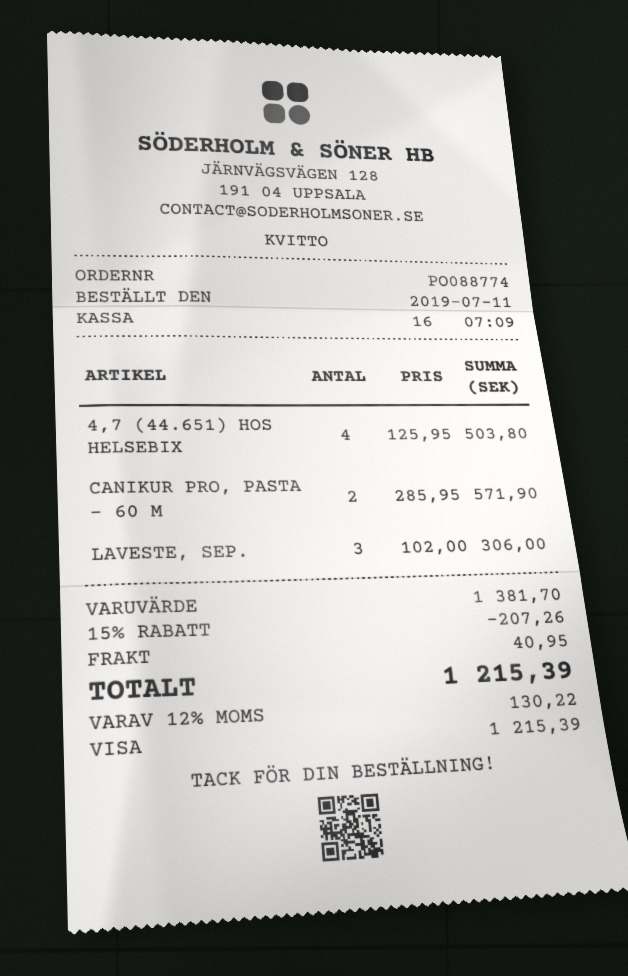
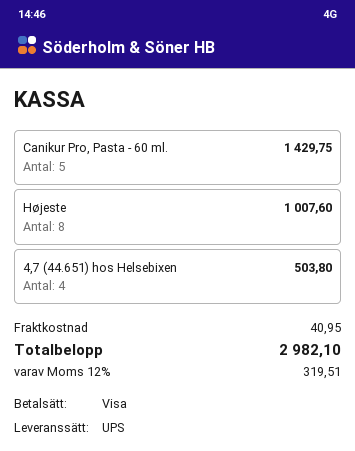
CANIKUR PRO, PASTA - 60 M: 2 for 571.90 -> 5 for 1429.75
LAVESTE, SEP.: 3 for 306.00 -> none
Højeste: none -> 8 for 1007.60
discount: 15% = 207.26 -> none
tax: 12% = 130.22 -> 12% = 319.51
total: 1215.39 -> 2982.10

